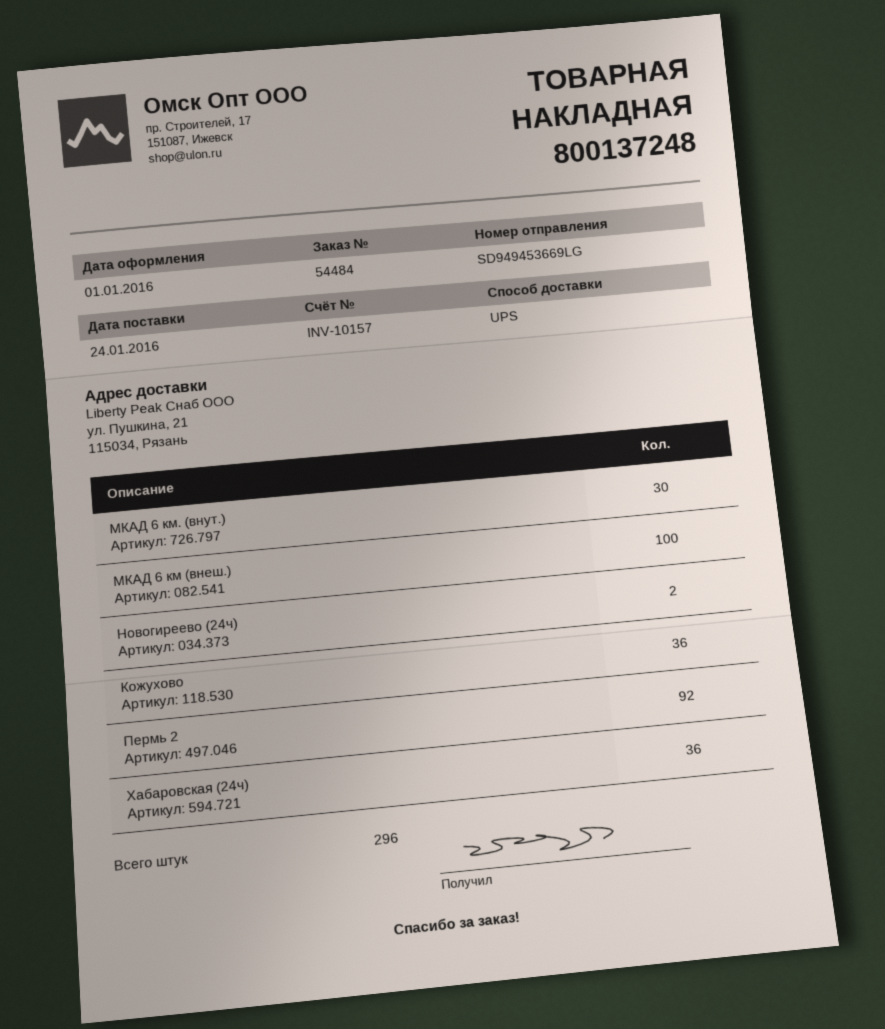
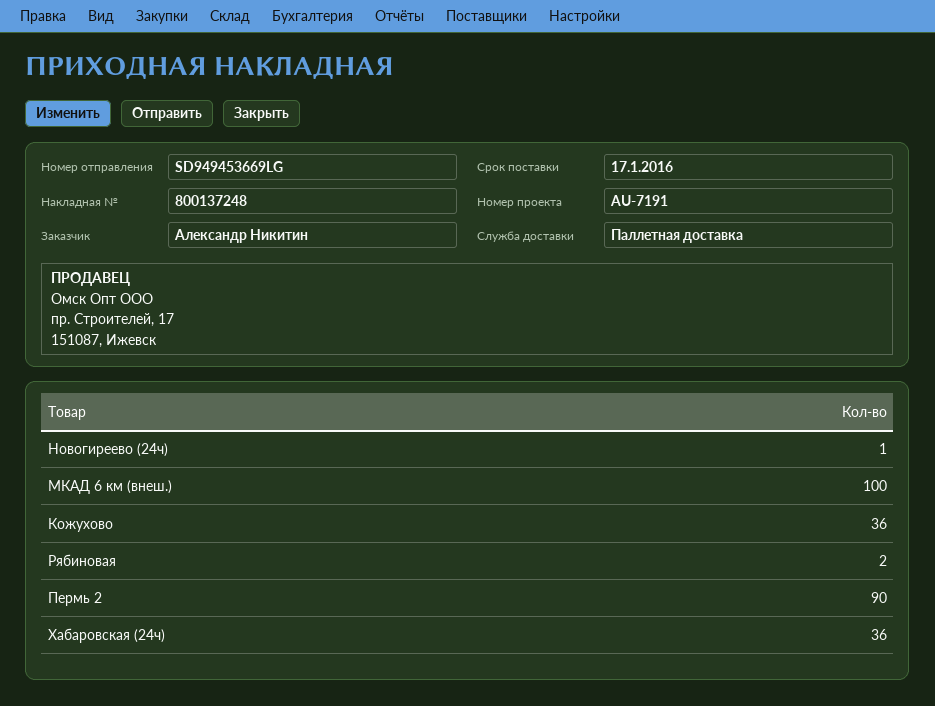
delivery date: 2016-01-24 -> 2016-01-17
shipping method: UPS -> pallet freight
МКАД 6 км. (внут.): 30 -> none
Новогиреево (24ч): 2 -> 1
Пермь 2: 92 -> 90
Рябиновая: none -> 2

